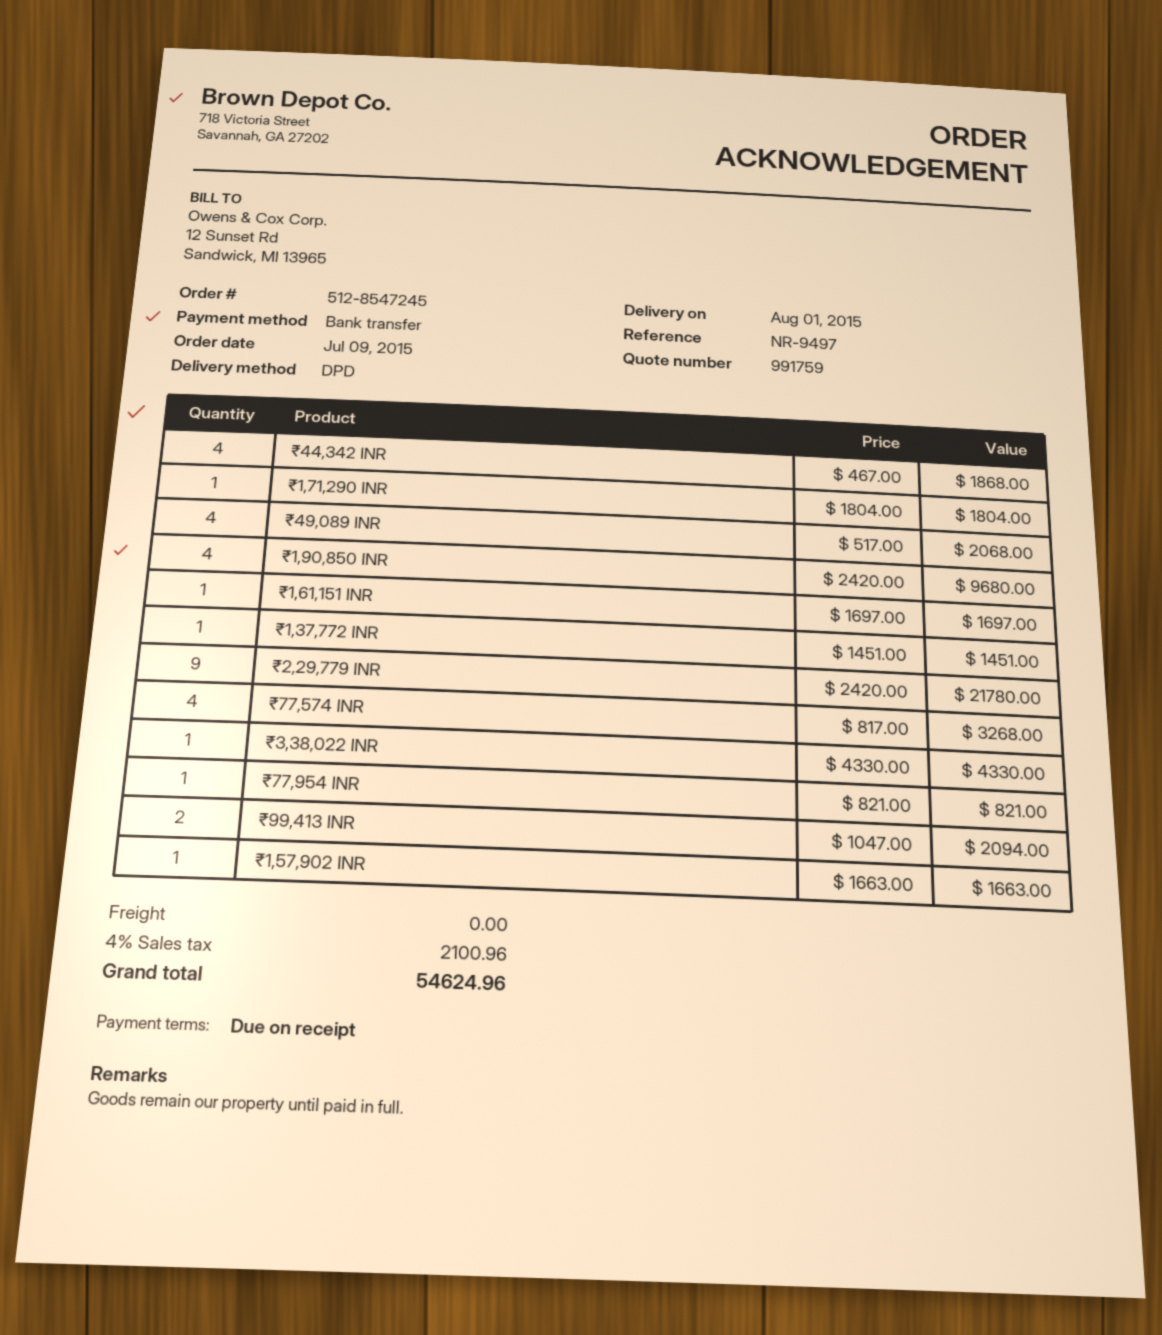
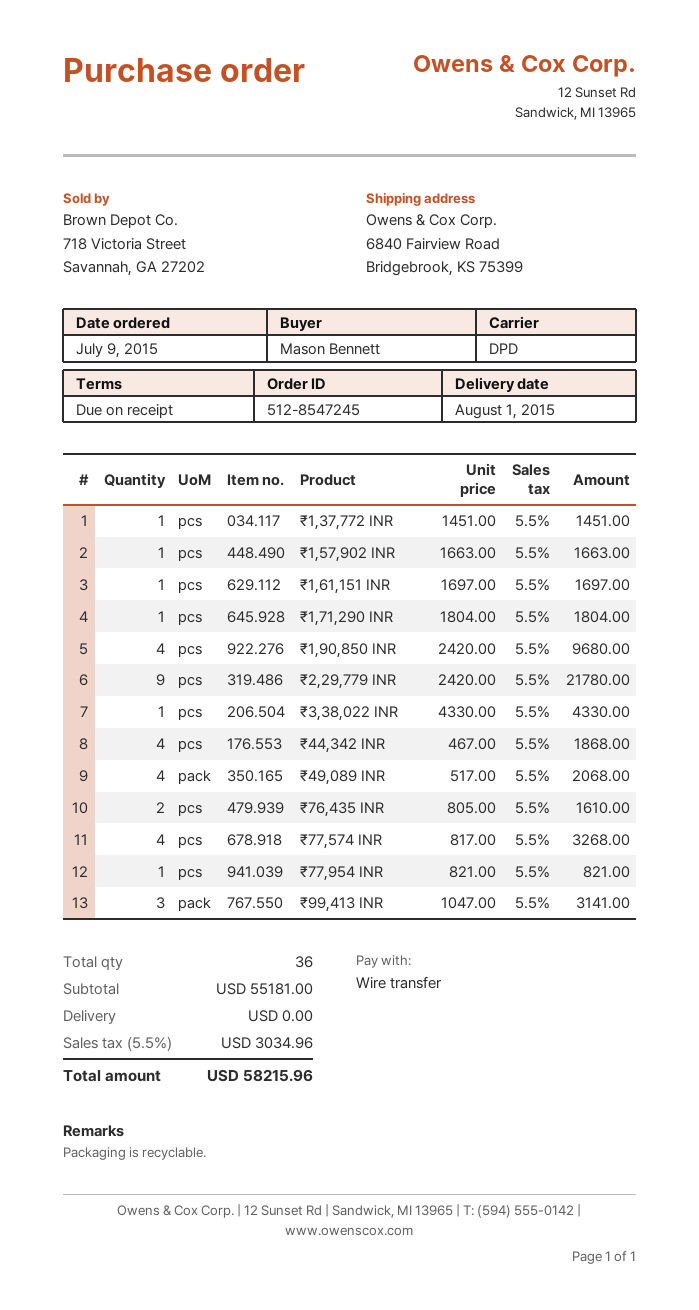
₹99,413 INR: 2 x 1047.00 = 2094.00 -> 3 x 1047.00 = 3141.00
₹76,435 INR: none -> 2 x 805.00 = 1610.00
tax: 4% = 2100.96 -> 5.5% = 3034.96
total: 54624.96 -> 58215.96

